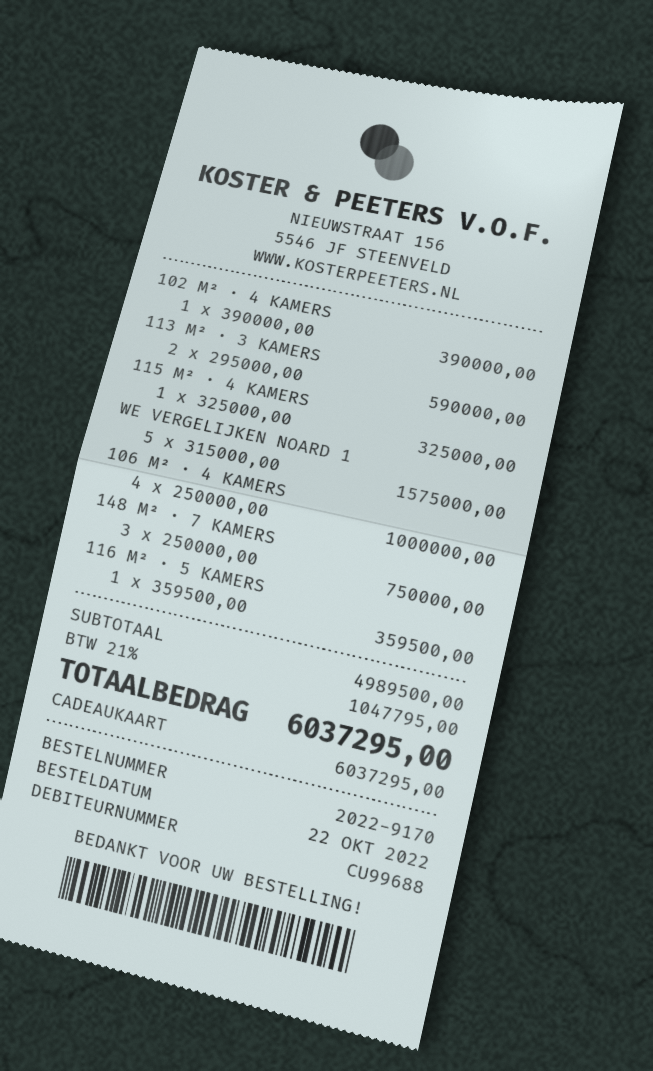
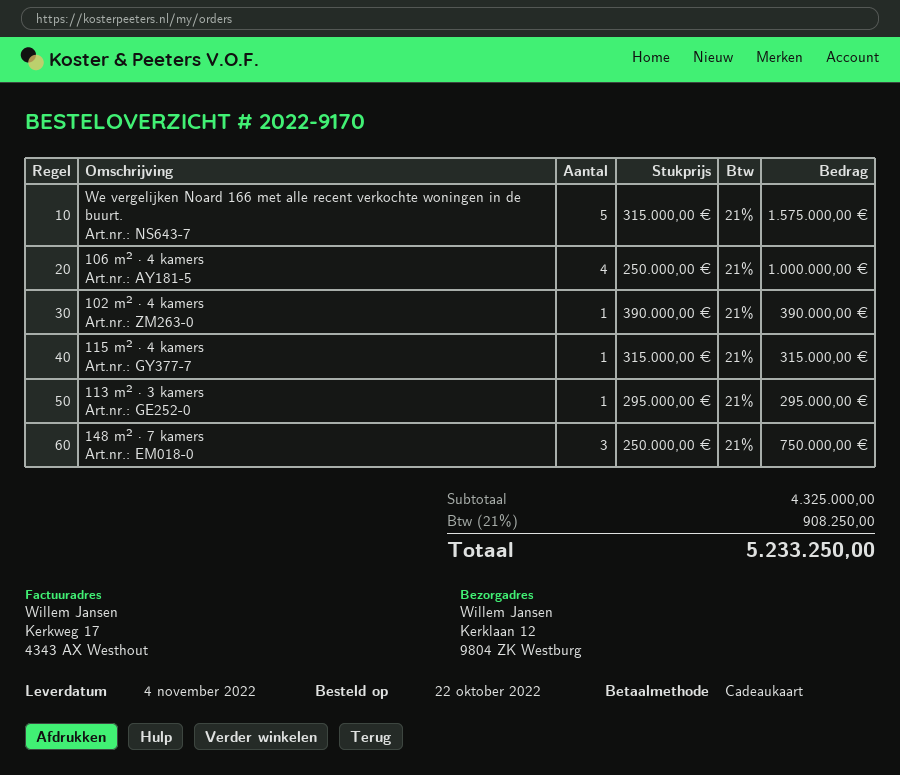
113 M² · 3 KAMERS: 2 x 295000.00 = 590000.00 -> 1 x 295000.00 = 295000.00
115 M² · 4 KAMERS: 1 x 325000.00 = 325000.00 -> 1 x 315000.00 = 315000.00
116 M² · 5 KAMERS: 1 x 359500.00 = 359500.00 -> none
subtotal: 4989500.00 -> 4325000.00
tax: 21% = 1047795.00 -> 21% = 908250.00
total: 6037295.00 -> 5233250.00

